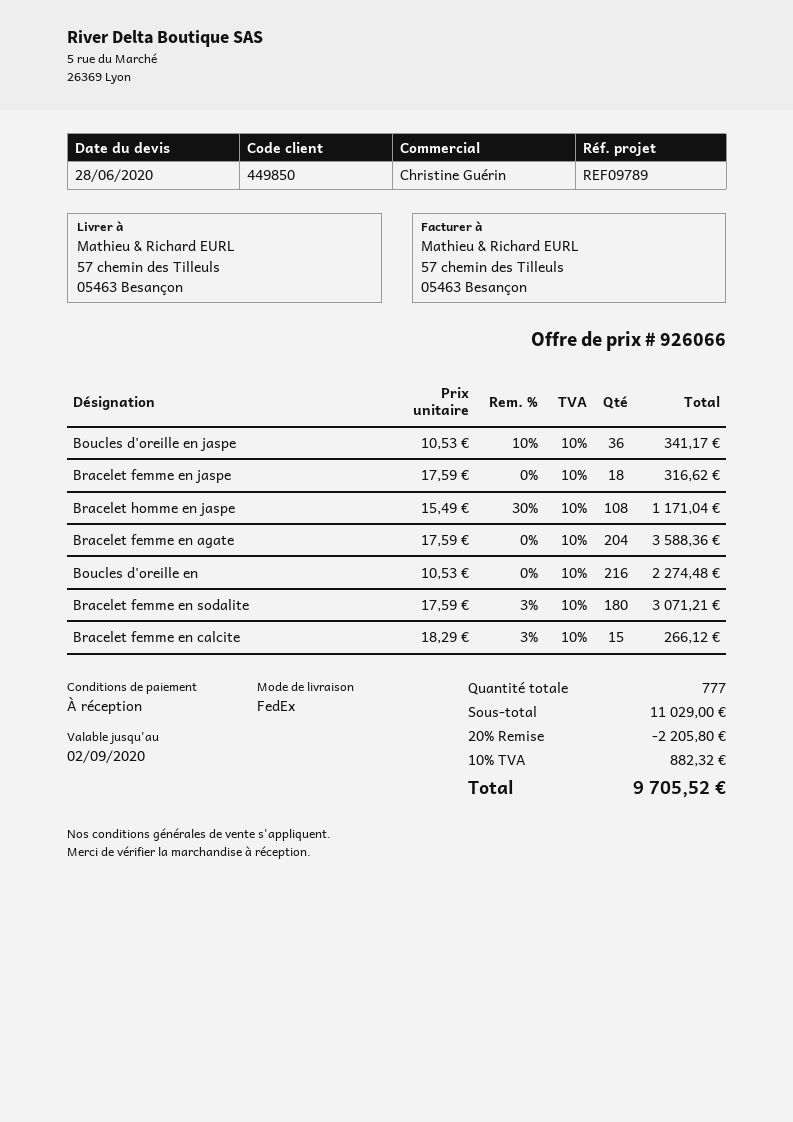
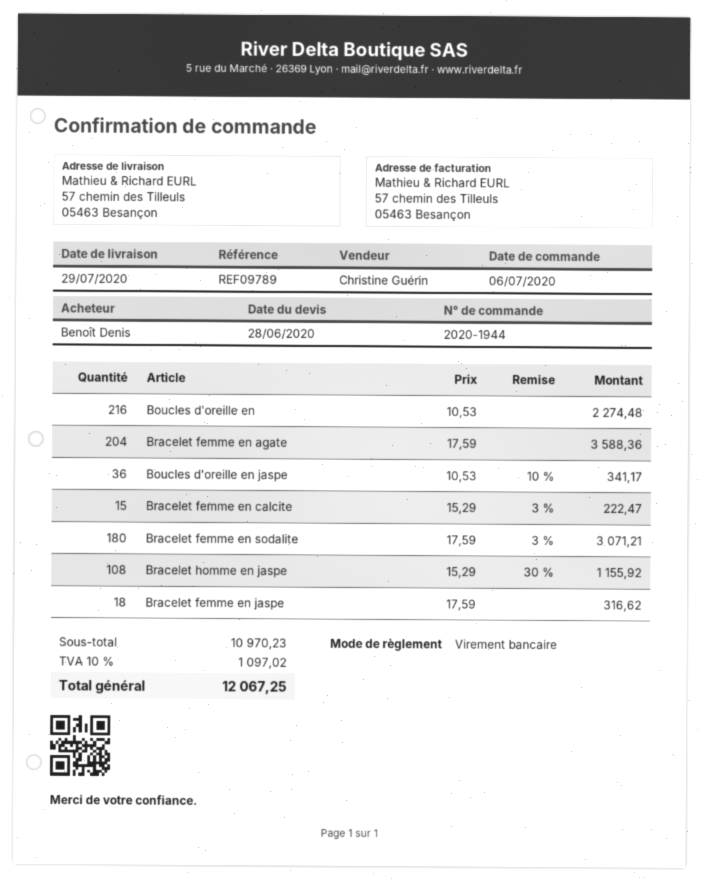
Bracelet homme en jaspe: 108 x 15.49 - 30% = 1171.04 -> 108 x 15.29 - 30% = 1155.92
Bracelet femme en calcite: 15 x 18.29 - 3% = 266.12 -> 15 x 15.29 - 3% = 222.47
subtotal: 11029.00 -> 10970.23
discount: 20% = 2205.80 -> none
tax: 10% = 882.32 -> 10% = 1097.02
total: 9705.52 -> 12067.25

